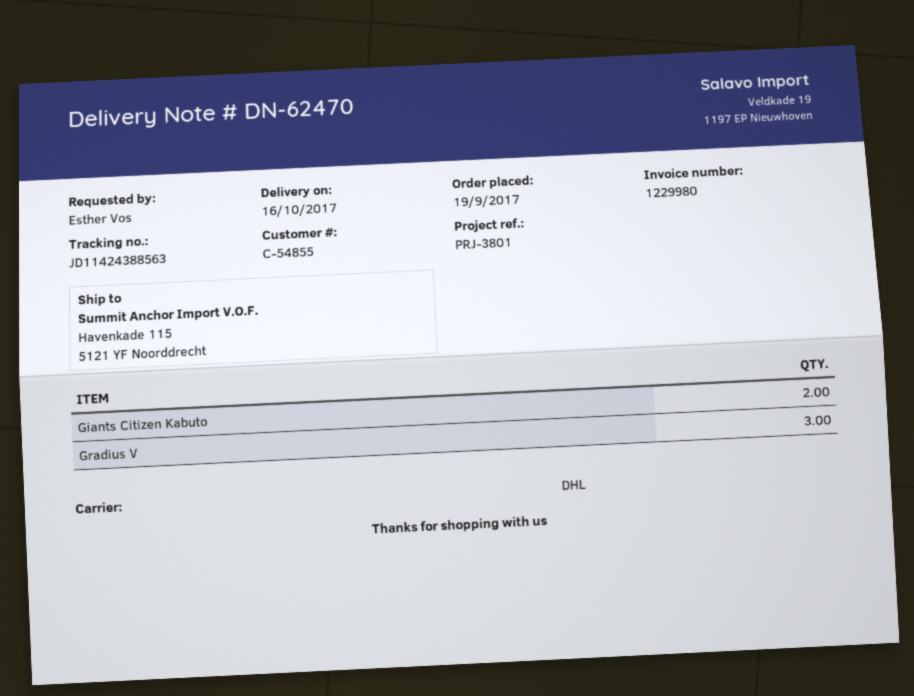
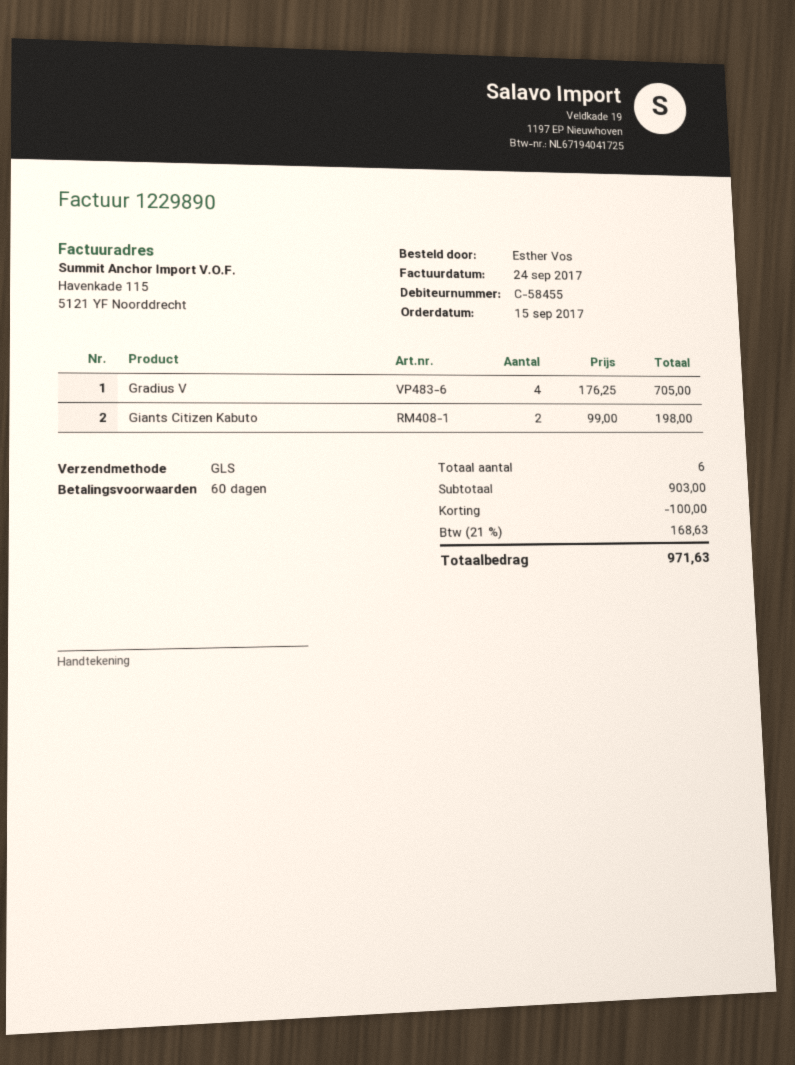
order date: 2017-09-19 -> 2017-09-15
invoice number: 1229980 -> 1229890
customer number: C-54855 -> C-58455
shipping method: DHL -> GLS
Gradius V: 3 -> 4

